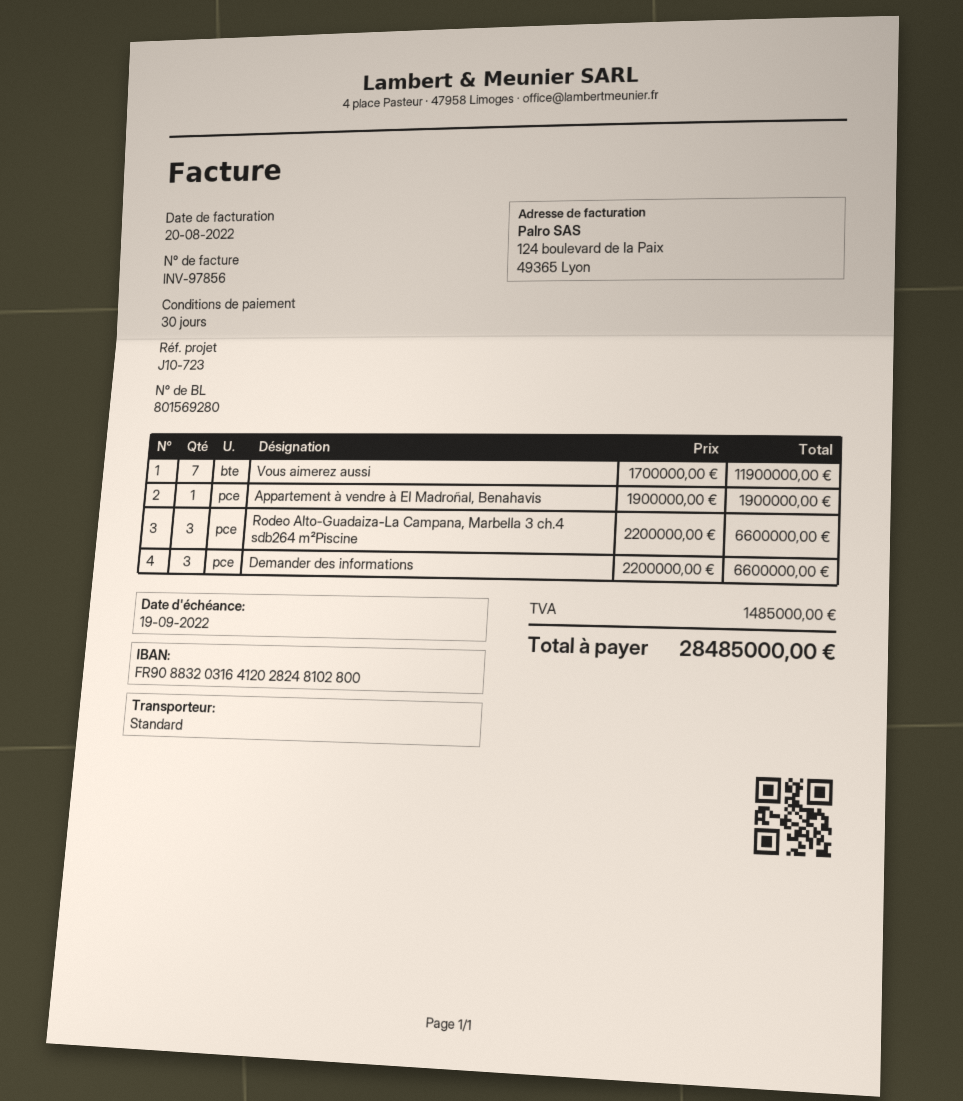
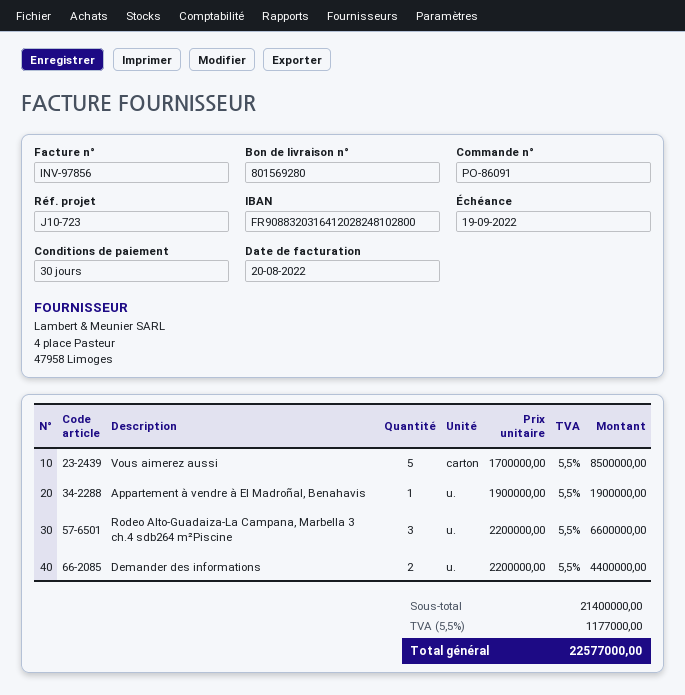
Vous aimerez aussi: 7 x 1700000.00 = 11900000.00 -> 5 x 1700000.00 = 8500000.00
Demander des informations: 3 x 2200000.00 = 6600000.00 -> 2 x 2200000.00 = 4400000.00
tax: 1485000.00 -> 1177000.00
total: 28485000.00 -> 22577000.00

